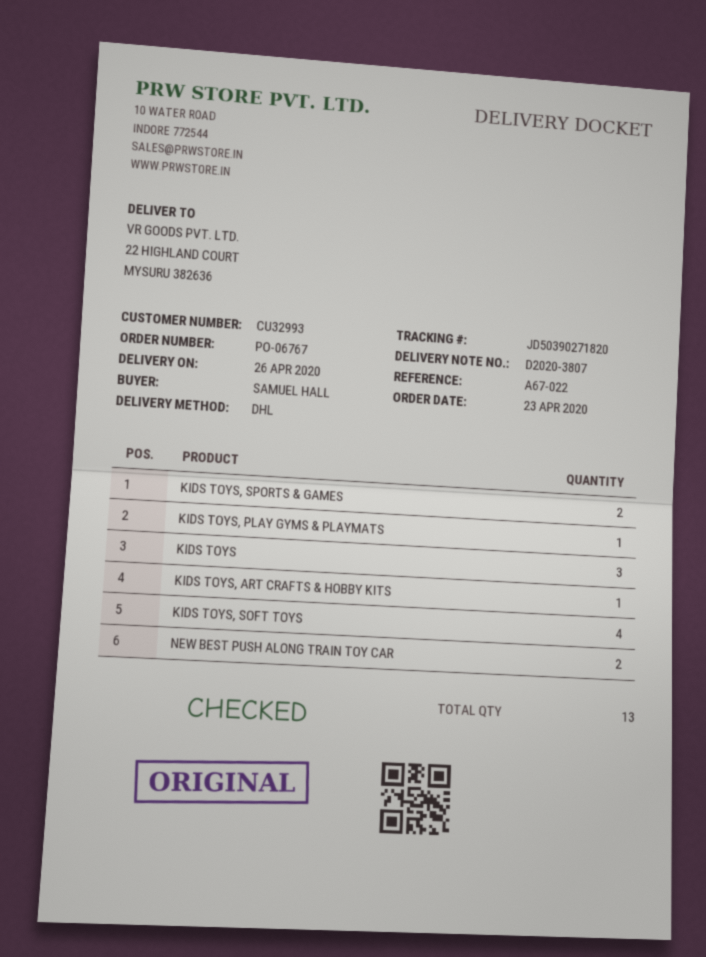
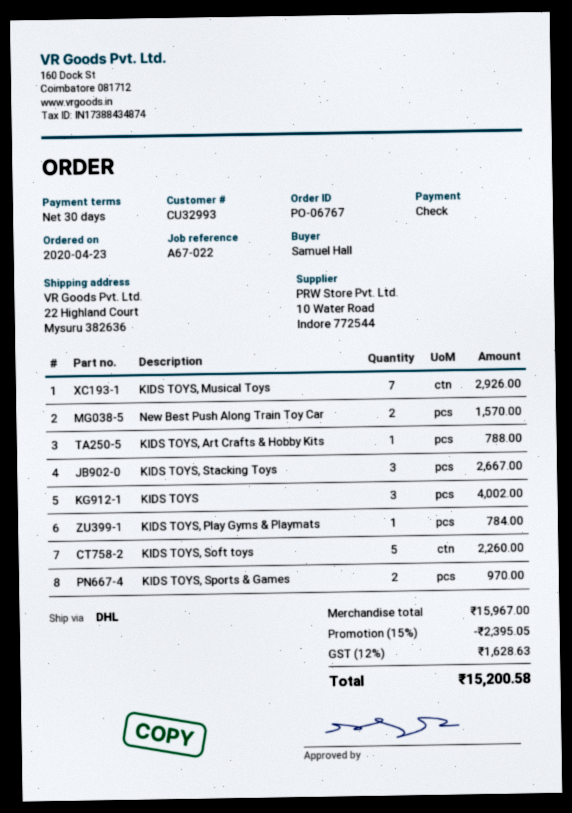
KIDS TOYS, SOFT TOYS: 4 -> 5
KIDS TOYS, Musical Toys: none -> 7
KIDS TOYS, Stacking Toys: none -> 3

